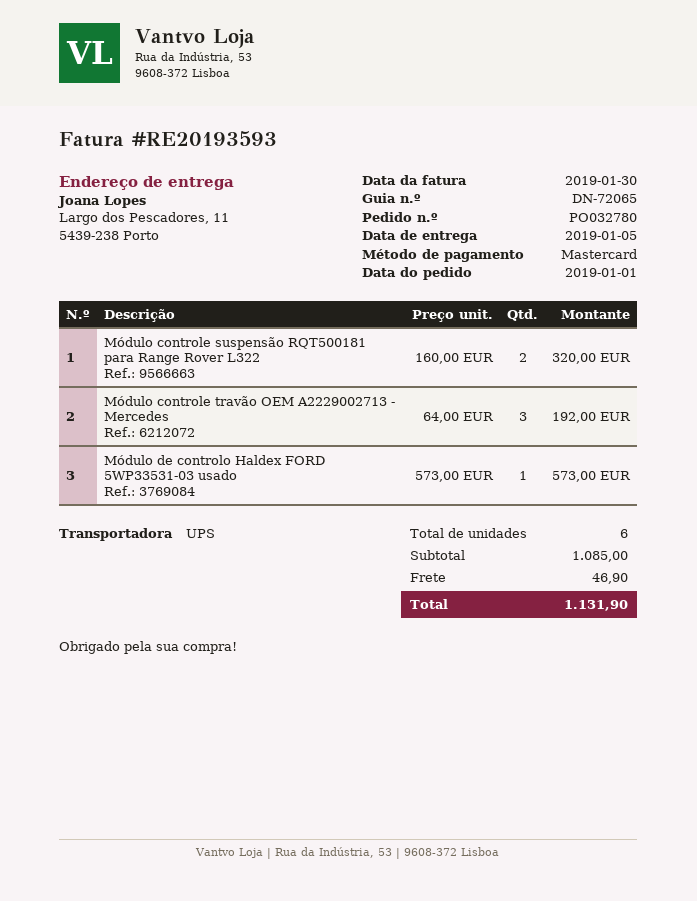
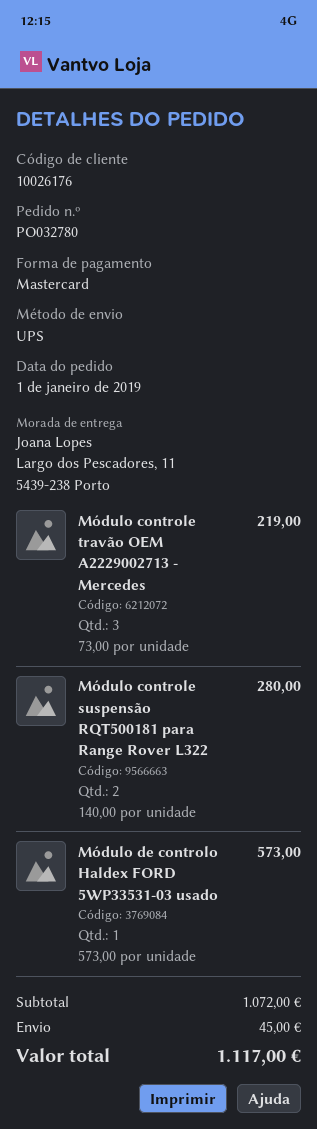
Módulo controle suspensão RQT500181 para Range Rover L322: 2 x 160.00 = 320.00 -> 2 x 140.00 = 280.00
Módulo controle travão OEM A2229002713 - Mercedes: 3 x 64.00 = 192.00 -> 3 x 73.00 = 219.00
subtotal: 1085.00 -> 1072.00
shipping: 46.90 -> 45.00
total: 1131.90 -> 1117.00

